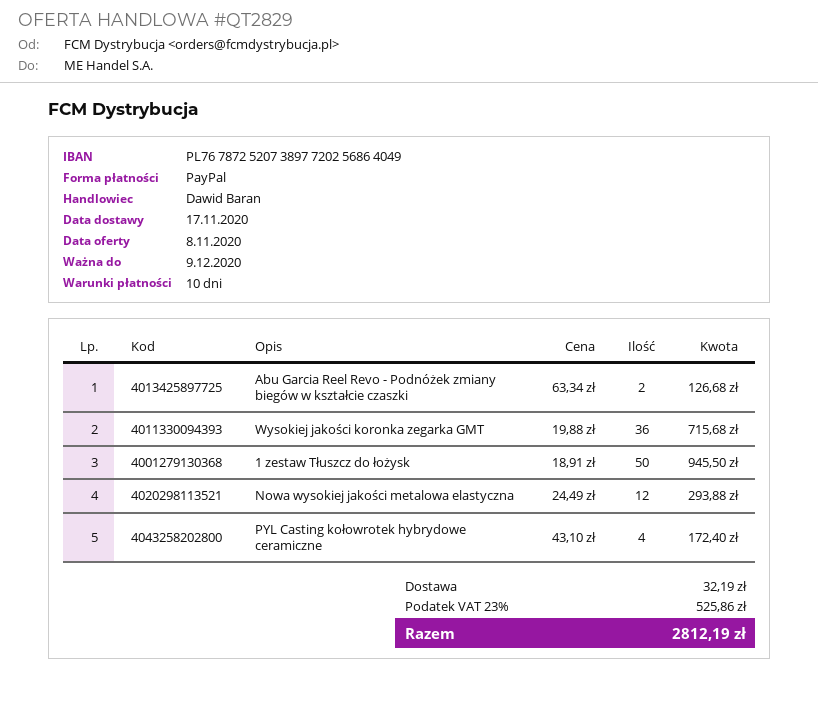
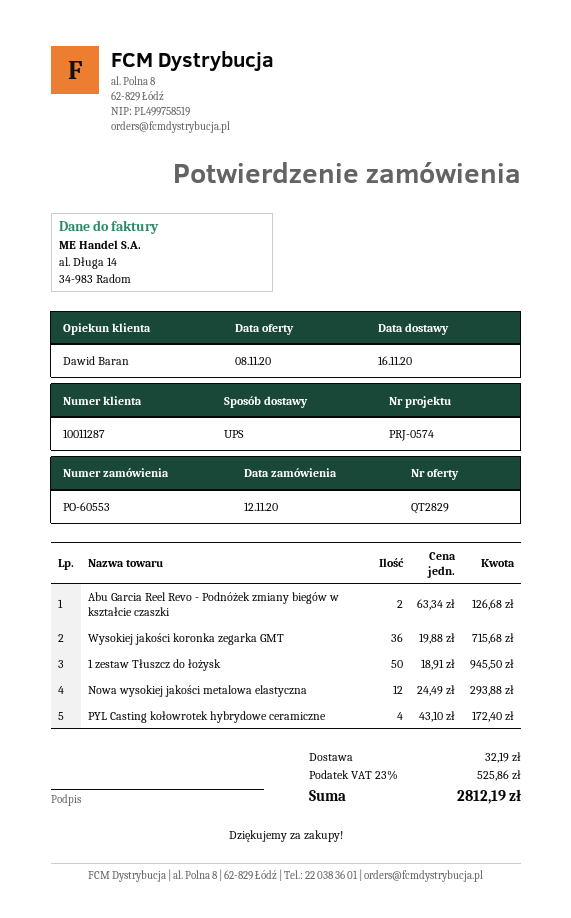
delivery date: 2020-11-17 -> 2020-11-16

